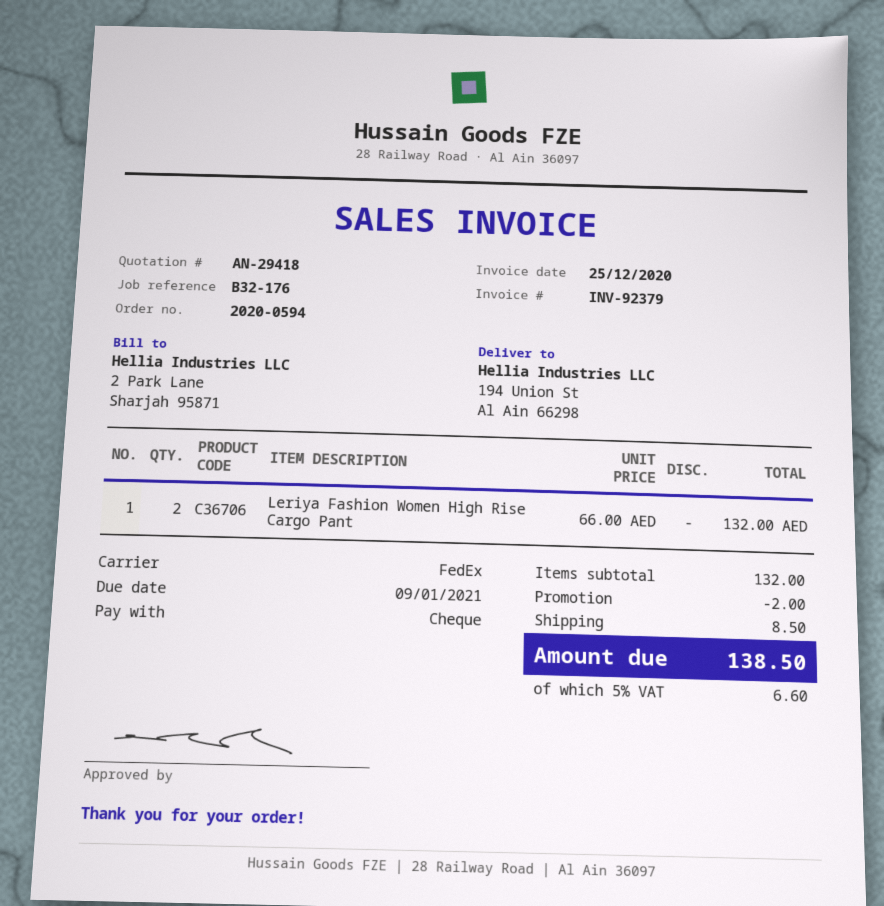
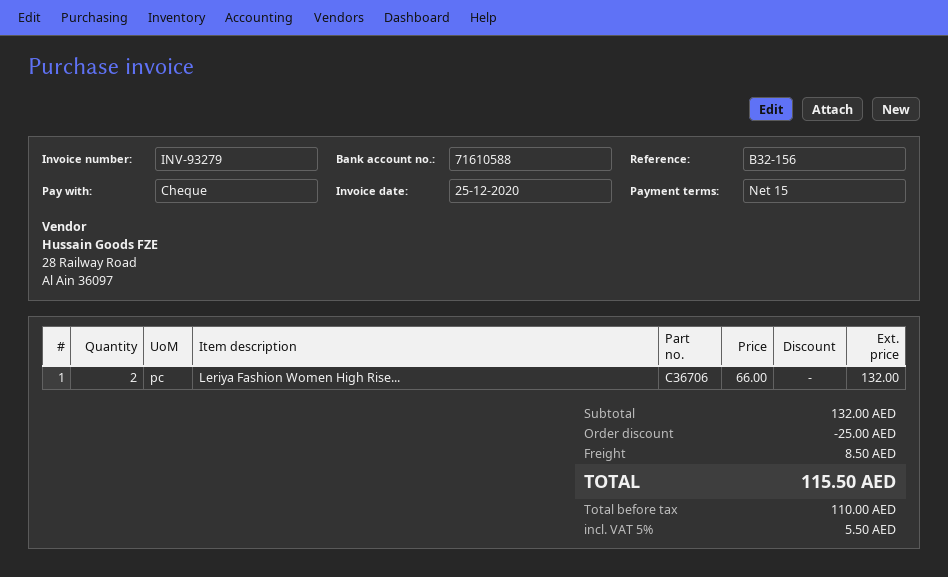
invoice number: INV-92379 -> INV-93279
reference: B32-176 -> B32-156
discount: 2.00 -> 25.00
tax: 5% = 6.60 -> 5% = 5.50
total: 138.50 -> 115.50

